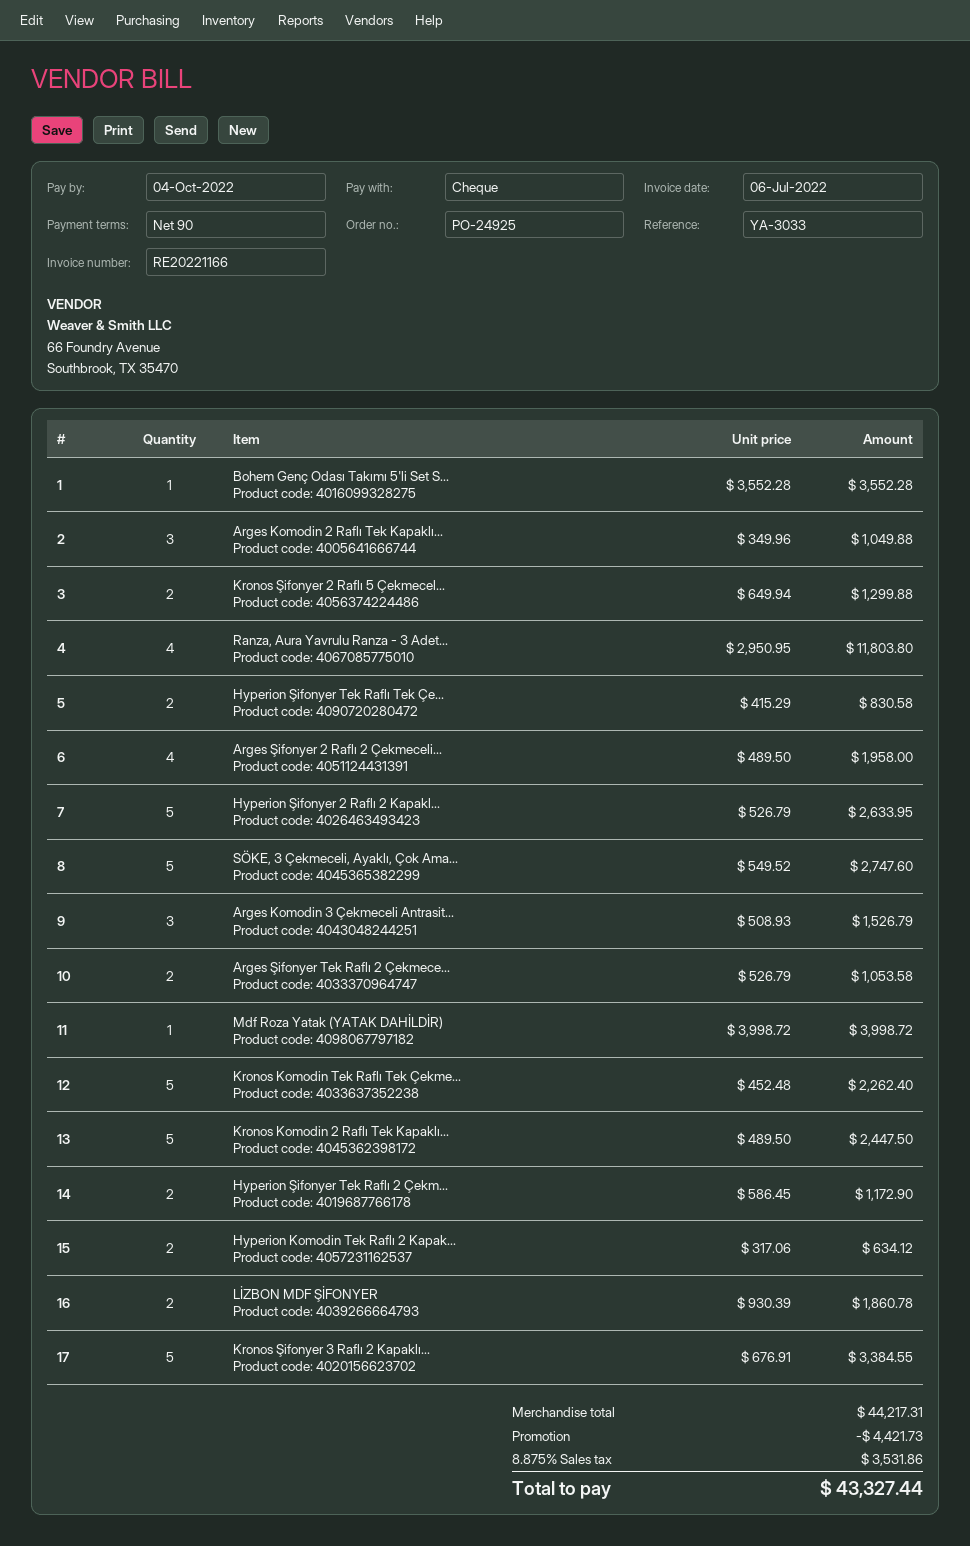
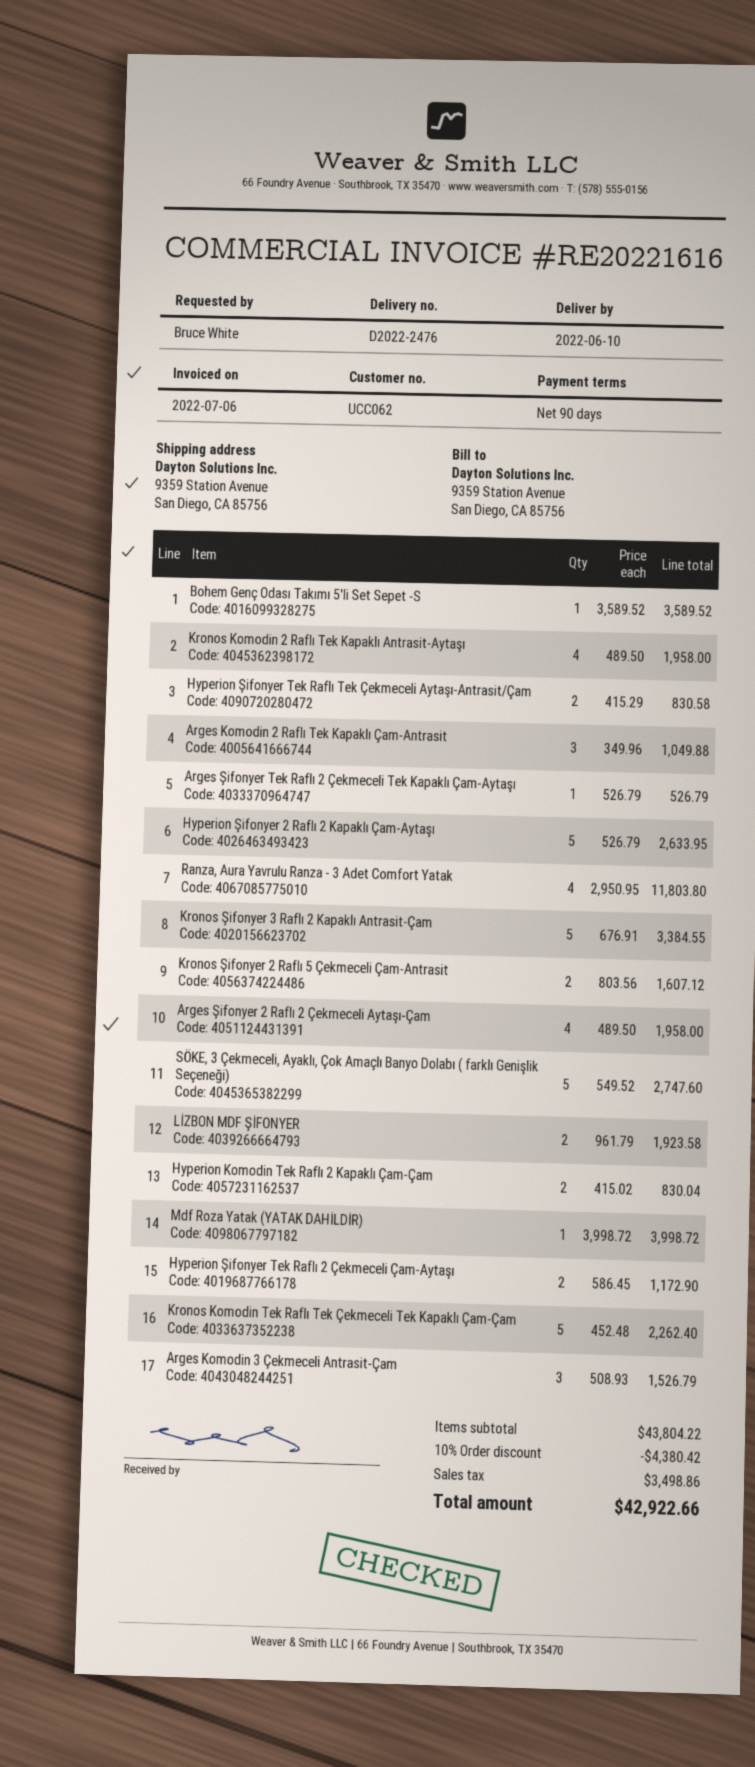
invoice number: RE20221166 -> RE20221616
Bohem Genç Odası Takımı 5'li Set S...: 1 x 3552.28 = 3552.28 -> 1 x 3589.52 = 3589.52
Kronos Şifonyer 2 Raflı 5 Çekmecel...: 2 x 649.94 = 1299.88 -> 2 x 803.56 = 1607.12
Arges Şifonyer Tek Raflı 2 Çekmece...: 2 x 526.79 = 1053.58 -> 1 x 526.79 = 526.79
Kronos Komodin 2 Raflı Tek Kapaklı...: 5 x 489.50 = 2447.50 -> 4 x 489.50 = 1958.00
Hyperion Komodin Tek Raflı 2 Kapak...: 2 x 317.06 = 634.12 -> 2 x 415.02 = 830.04
LİZBON MDF ŞİFONYER: 2 x 930.39 = 1860.78 -> 2 x 961.79 = 1923.58
subtotal: 44217.31 -> 43804.22
discount: 4421.73 -> 4380.42
tax: 3531.86 -> 3498.86
total: 43327.44 -> 42922.66

